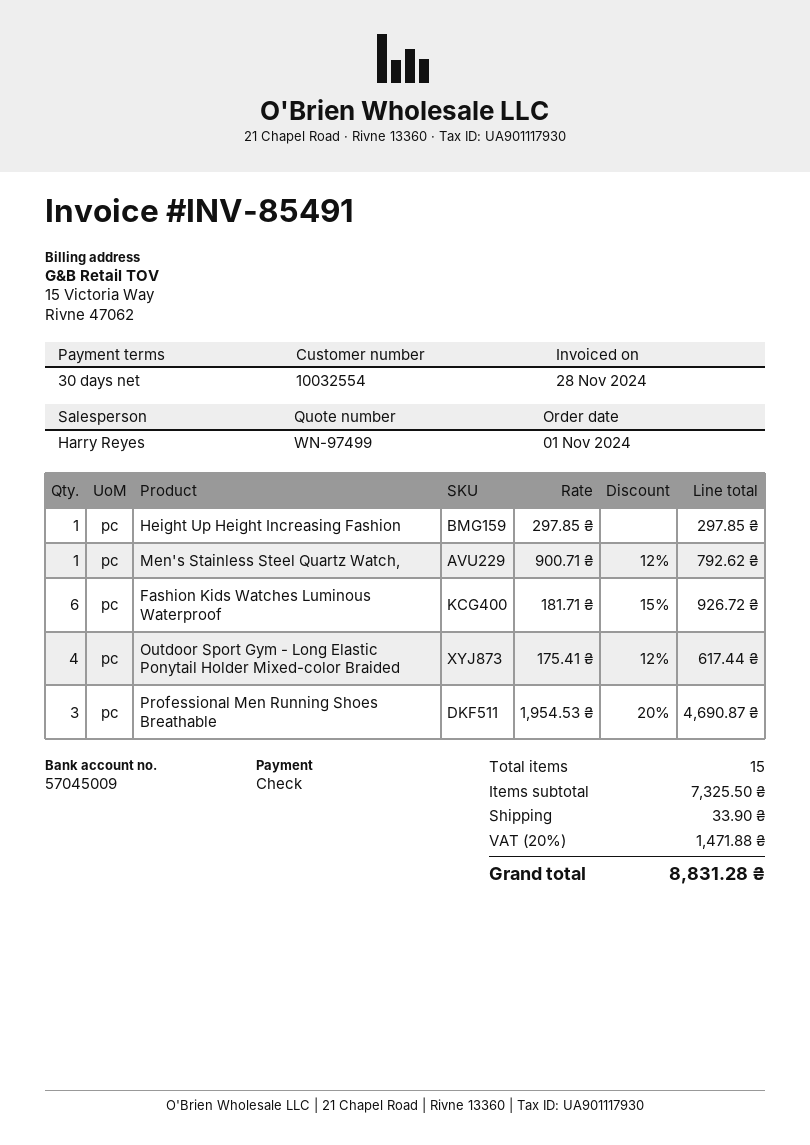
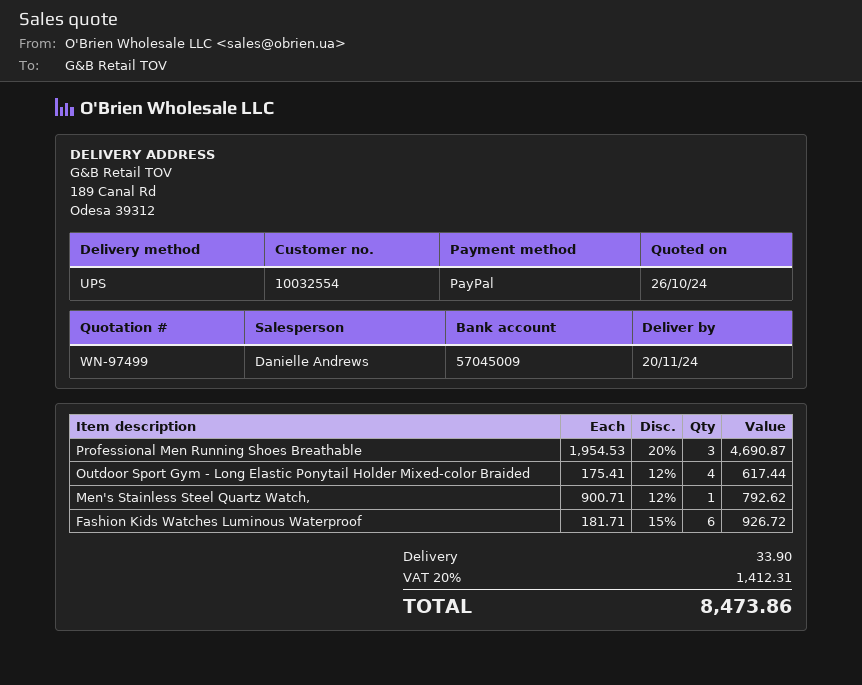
sales rep: Harry Reyes -> Danielle Andrews
payment method: cheque -> PayPal
Height Up Height Increasing Fashion: 1 x 297.85 = 297.85 -> none
tax: 20% = 1471.88 -> 20% = 1412.31
total: 8831.28 -> 8473.86

